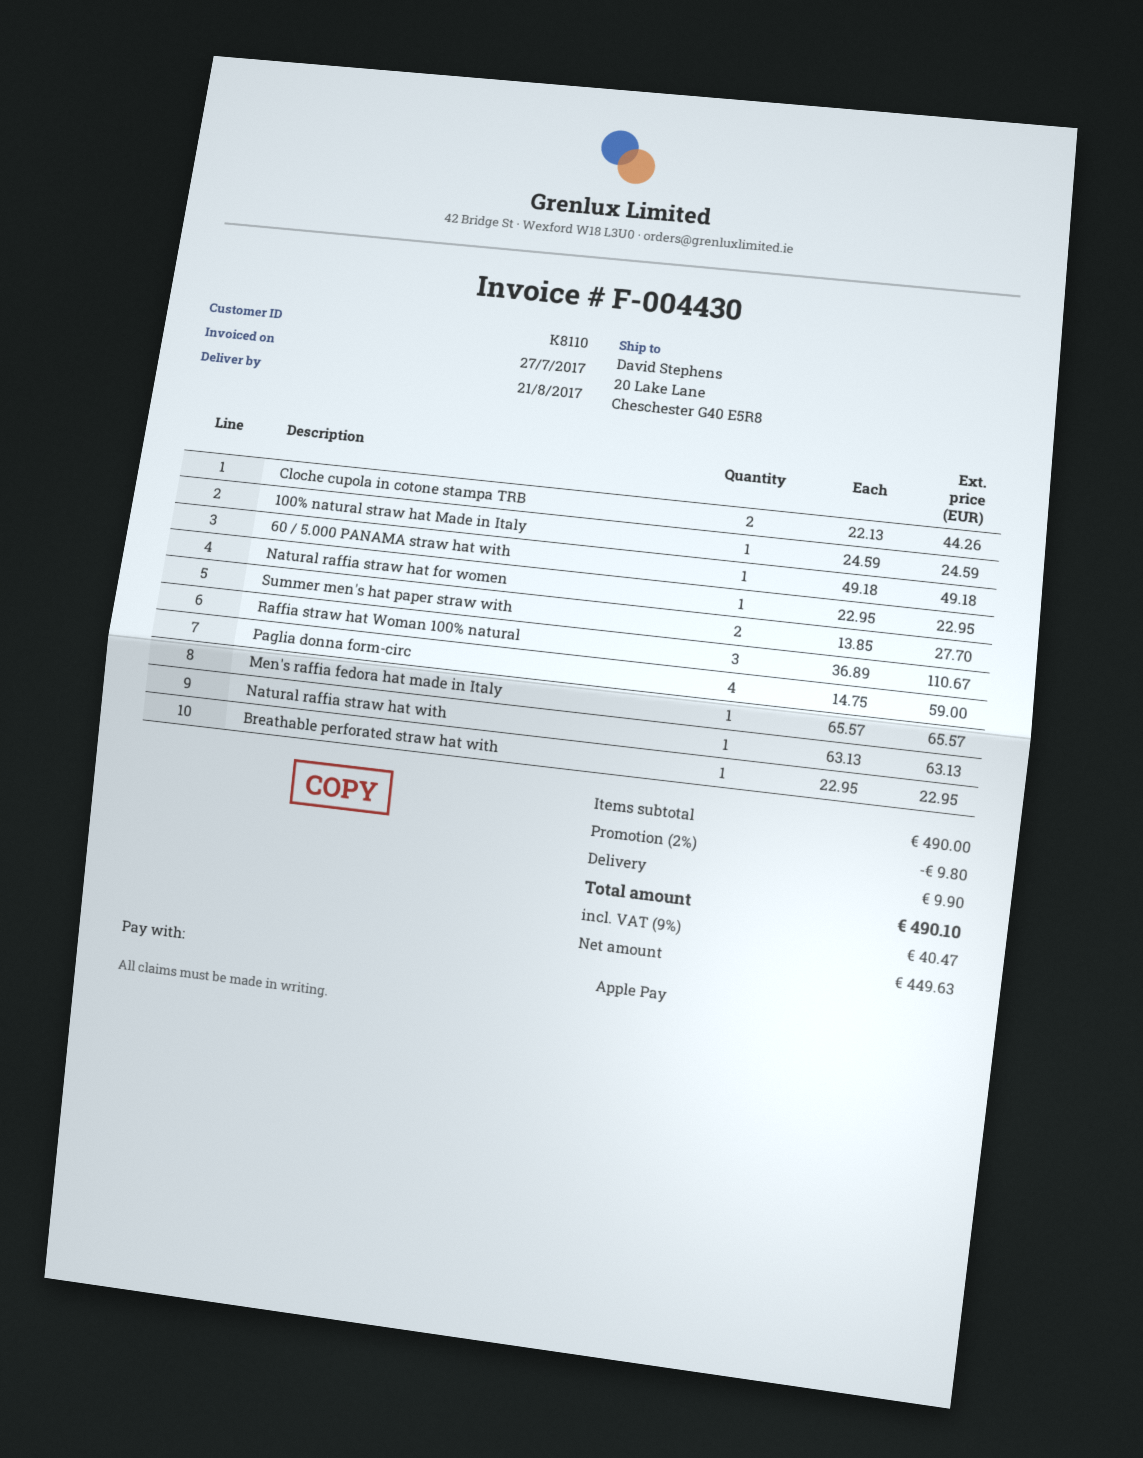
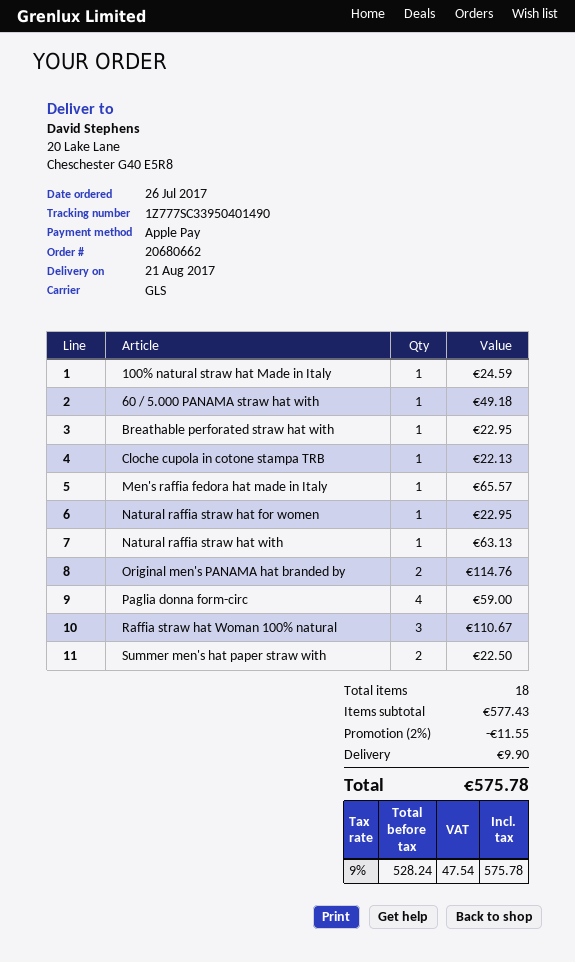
Cloche cupola in cotone stampa TRB: 2 for 44.26 -> 1 for 22.13
Summer men's hat paper straw with: 2 for 27.70 -> 2 for 22.50
Original men's PANAMA hat branded by: none -> 2 for 114.76
subtotal: 490.00 -> 577.43
discount: 2% = 9.80 -> 2% = 11.55
net: 449.63 -> 528.24
tax: 9% = 40.47 -> 9% = 47.54
total: 490.10 -> 575.78

